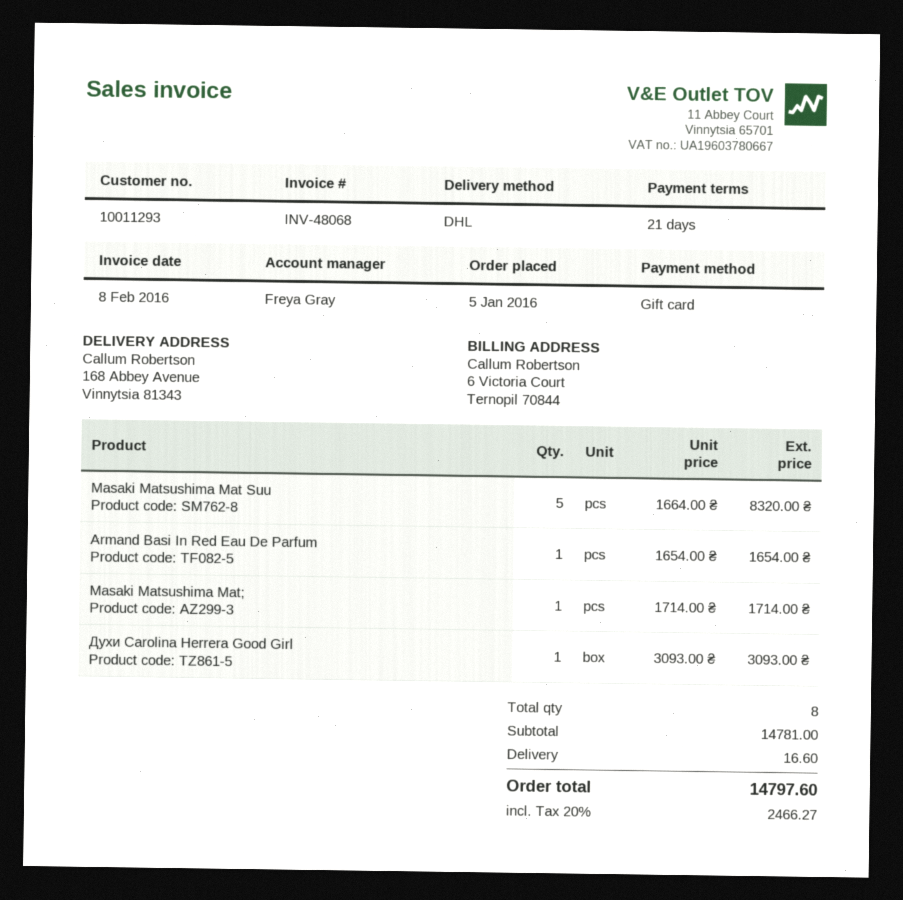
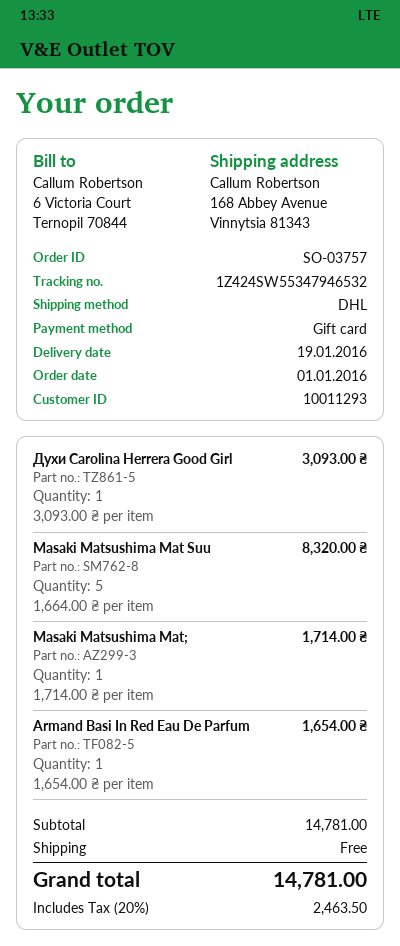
order date: 2016-01-05 -> 2016-01-01
shipping: 16.60 -> 0.00
tax: 20% = 2466.27 -> 20% = 2463.50
total: 14797.60 -> 14781.00

